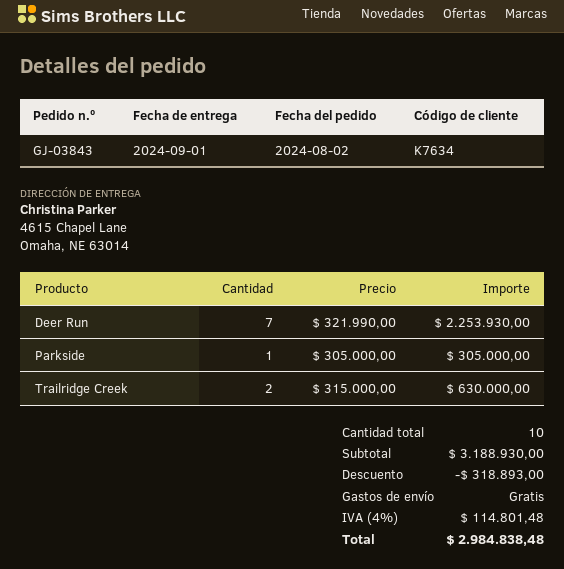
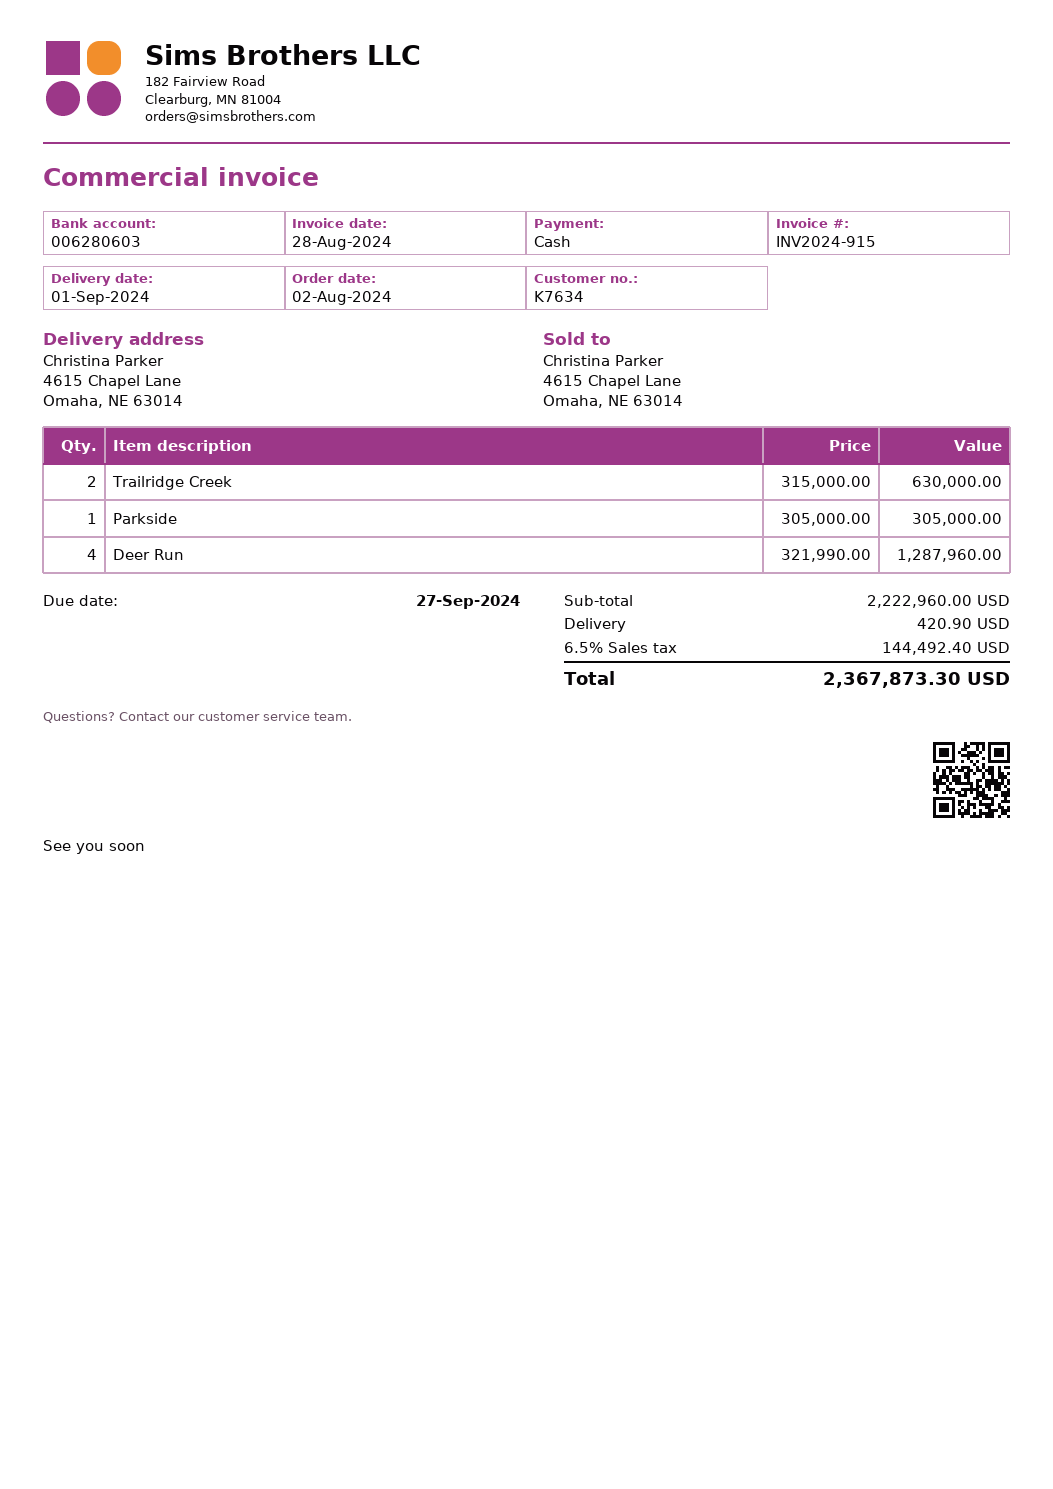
Deer Run: 7 x 321990.00 = 2253930.00 -> 4 x 321990.00 = 1287960.00
subtotal: 3188930.00 -> 2222960.00
discount: 318893.00 -> none
shipping: 0.00 -> 420.90
tax: 4% = 114801.48 -> 6.5% = 144492.40
total: 2984838.48 -> 2367873.30

